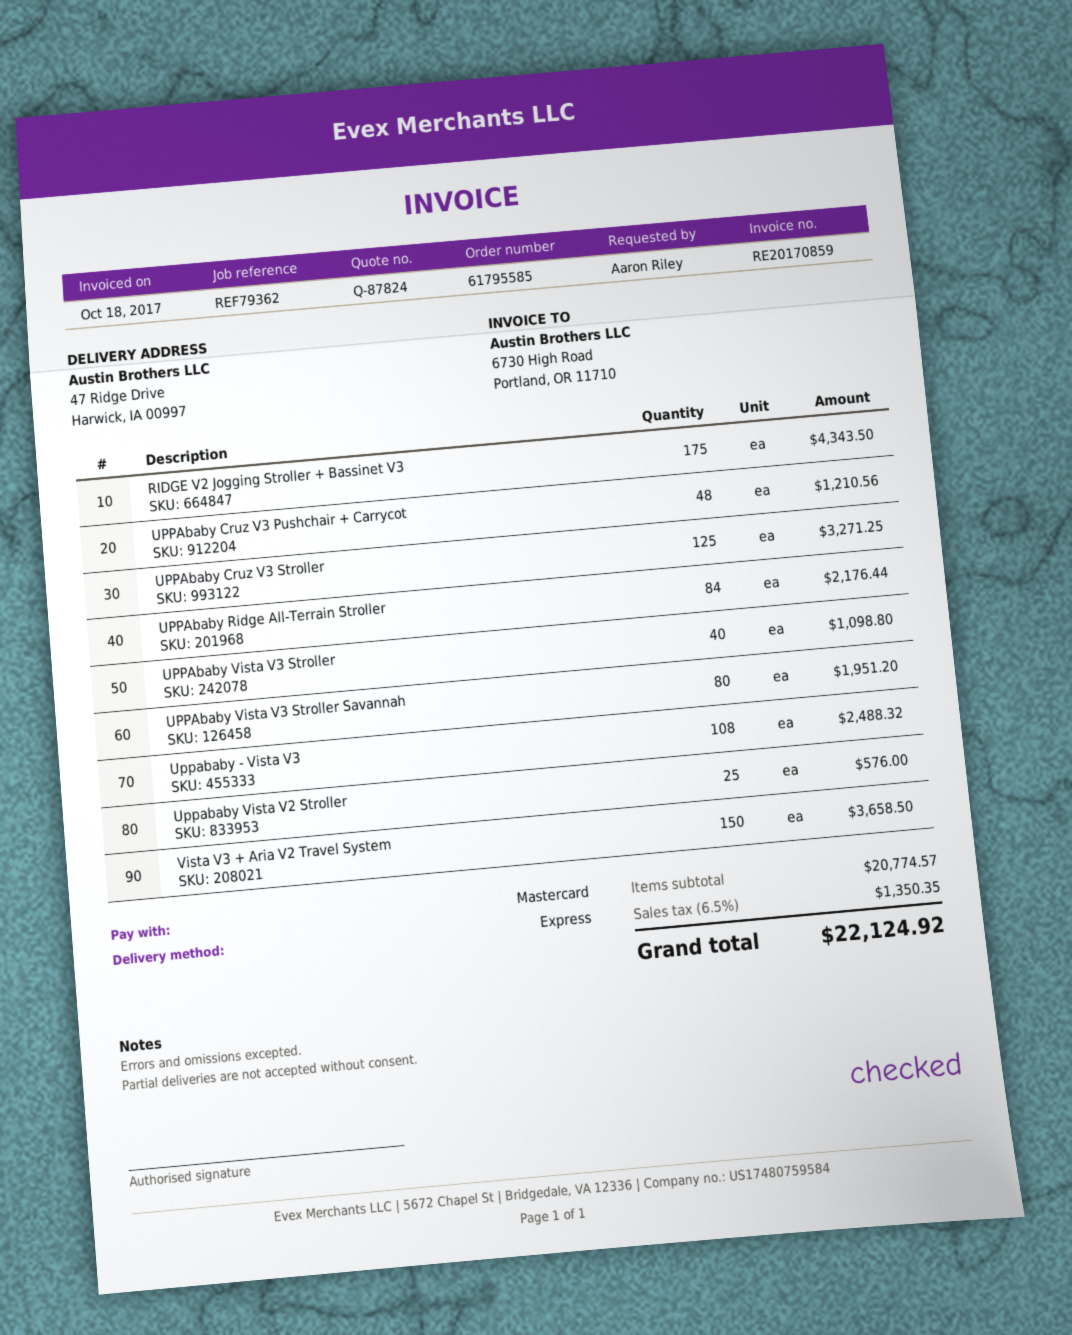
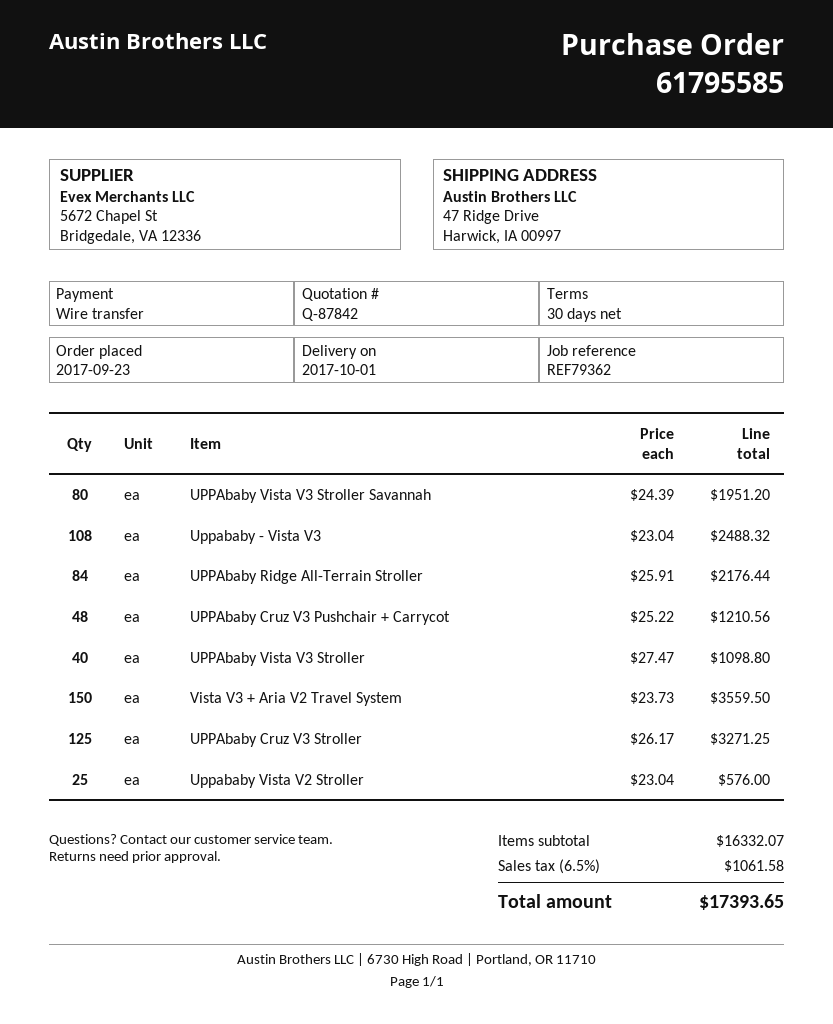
quote number: Q-87824 -> Q-87842
payment method: Mastercard -> bank transfer
RIDGE V2 Jogging Stroller + Bassinet V3: 175 for 4343.50 -> none
Vista V3 + Aria V2 Travel System: 150 for 3658.50 -> 150 for 3559.50
subtotal: 20774.57 -> 16332.07
tax: 6.5% = 1350.35 -> 6.5% = 1061.58
total: 22124.92 -> 17393.65

